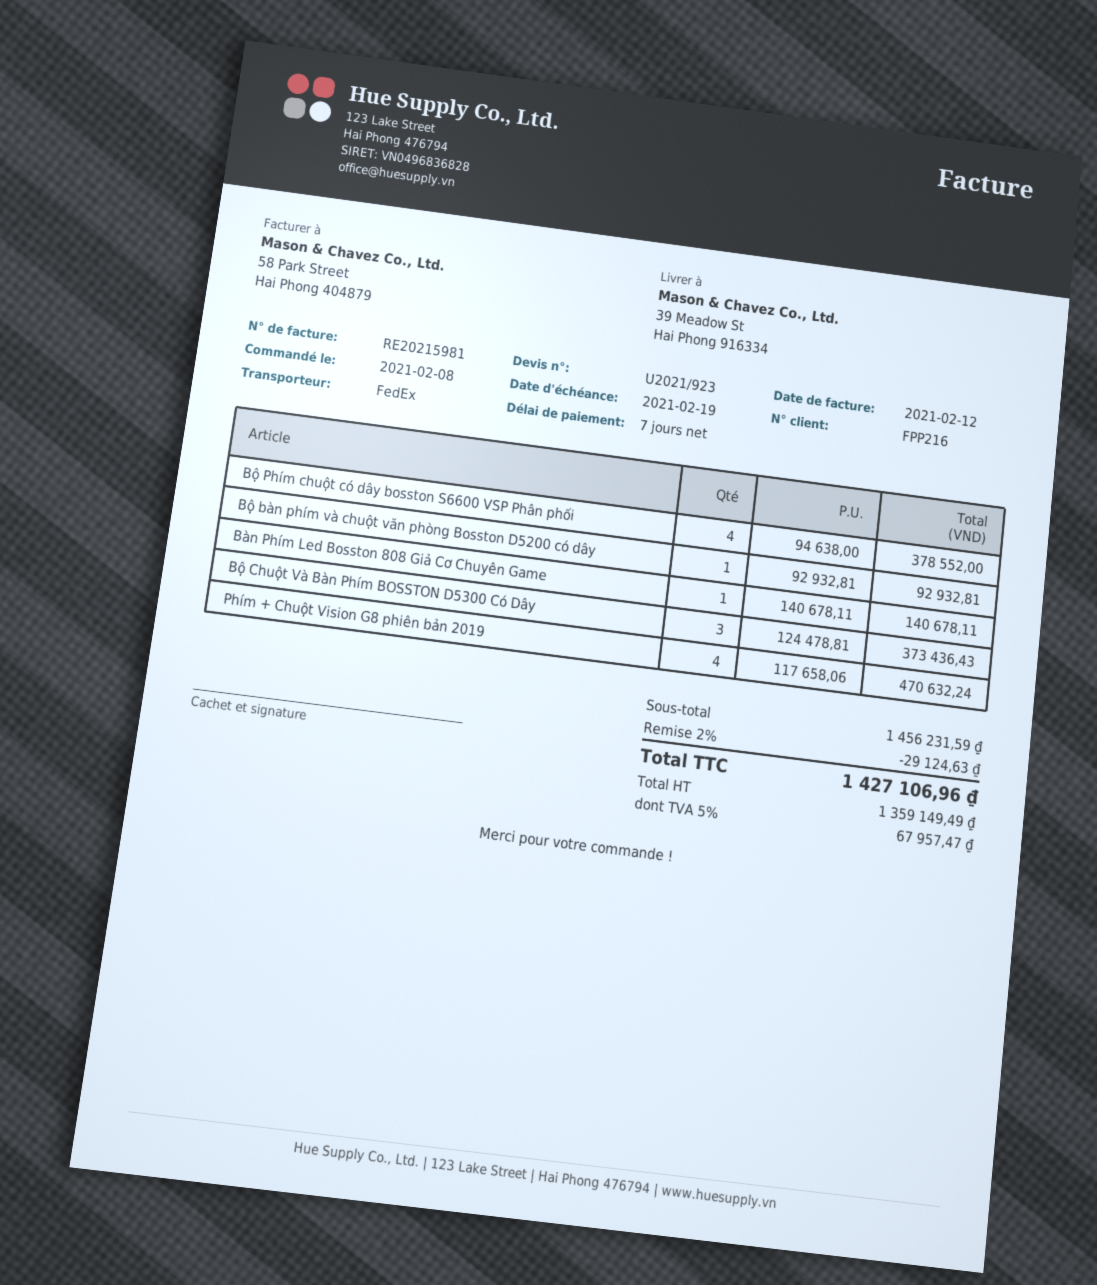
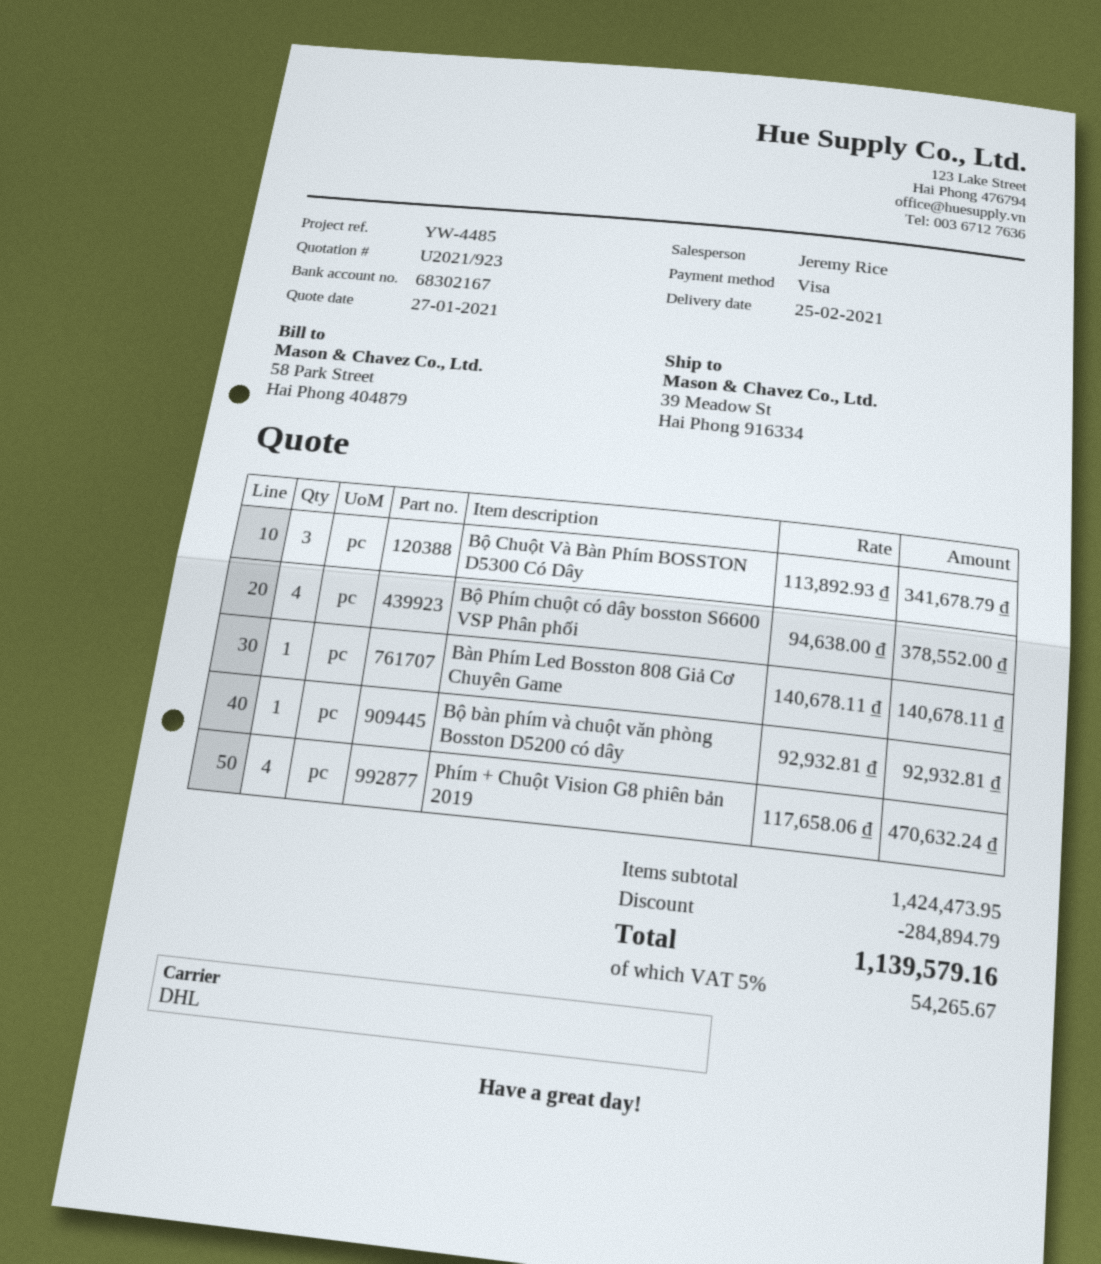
shipping method: FedEx -> DHL
Bộ Chuột Và Bàn Phím BOSSTON D5300 Có Dây: 3 x 124478.81 = 373436.43 -> 3 x 113892.93 = 341678.79
subtotal: 1456231.59 -> 1424473.95
discount: 29124.63 -> 284894.79
tax: 5% = 67957.47 -> 5% = 54265.67
total: 1427106.96 -> 1139579.16

